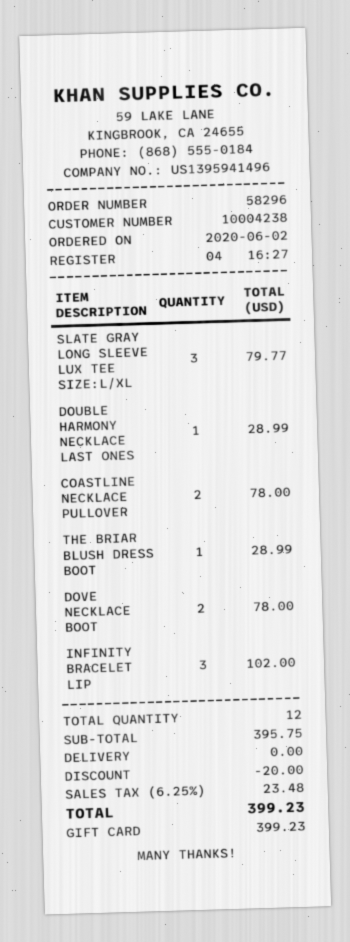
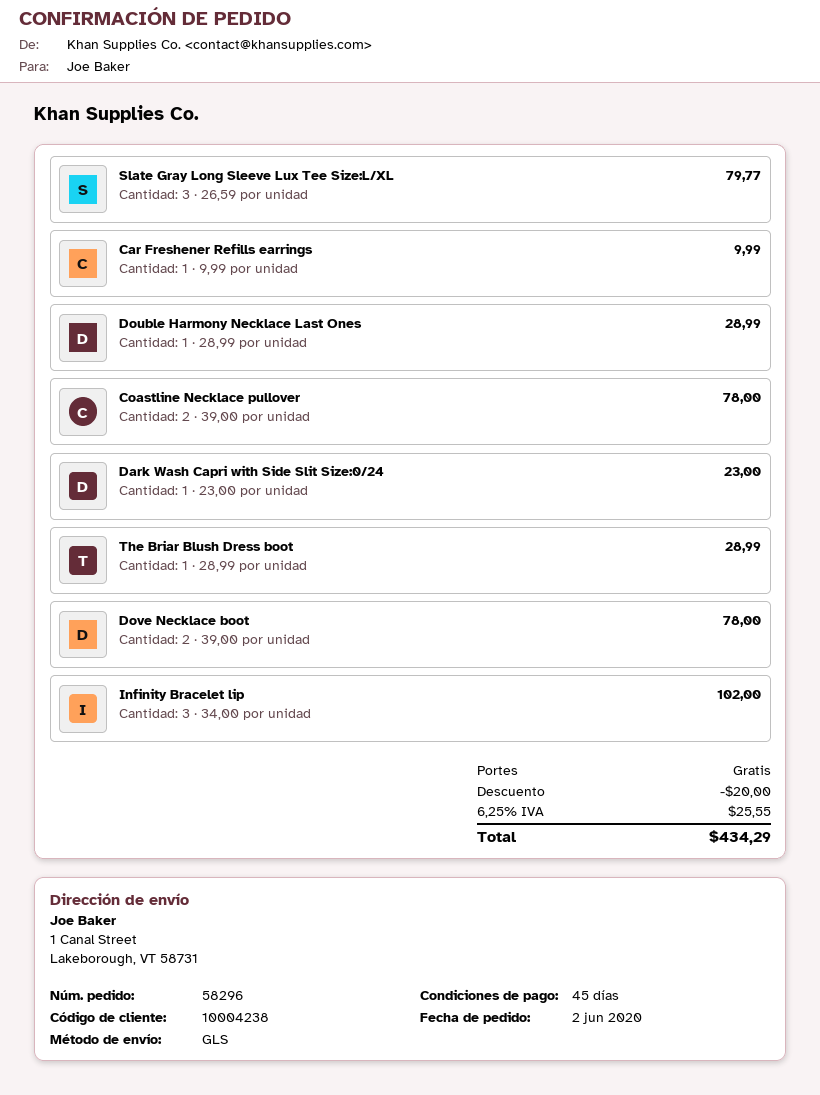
Car Freshener Refills earrings: none -> 1 for 9.99
Dark Wash Capri with Side Slit Size:0/24: none -> 1 for 23.00
tax: 6.25% = 23.48 -> 6.25% = 25.55
total: 399.23 -> 434.29

